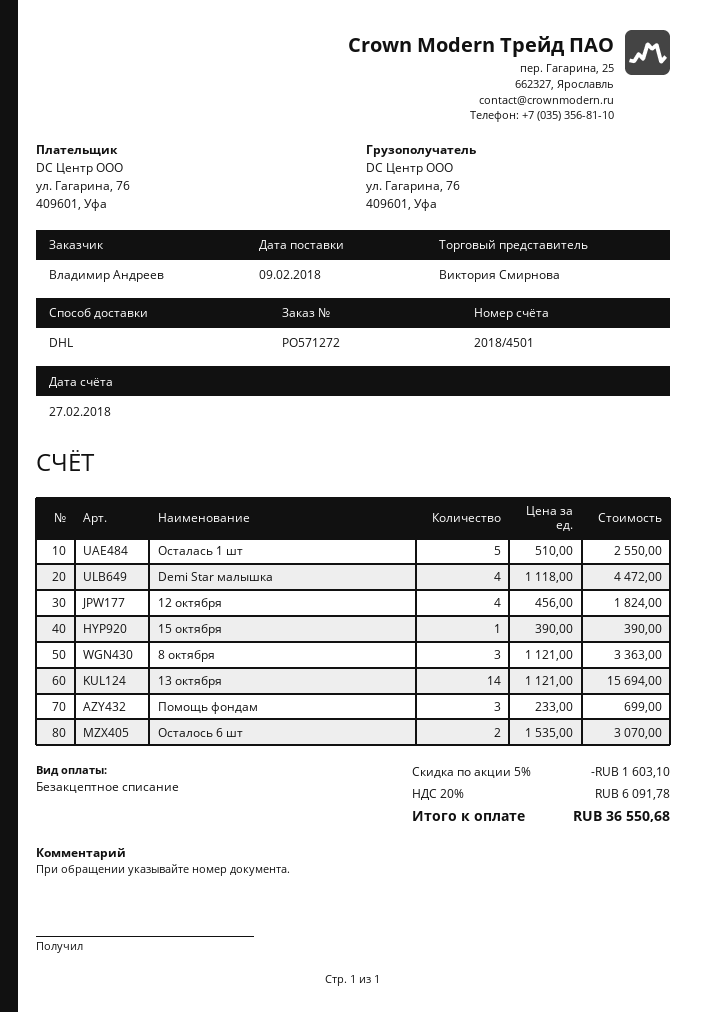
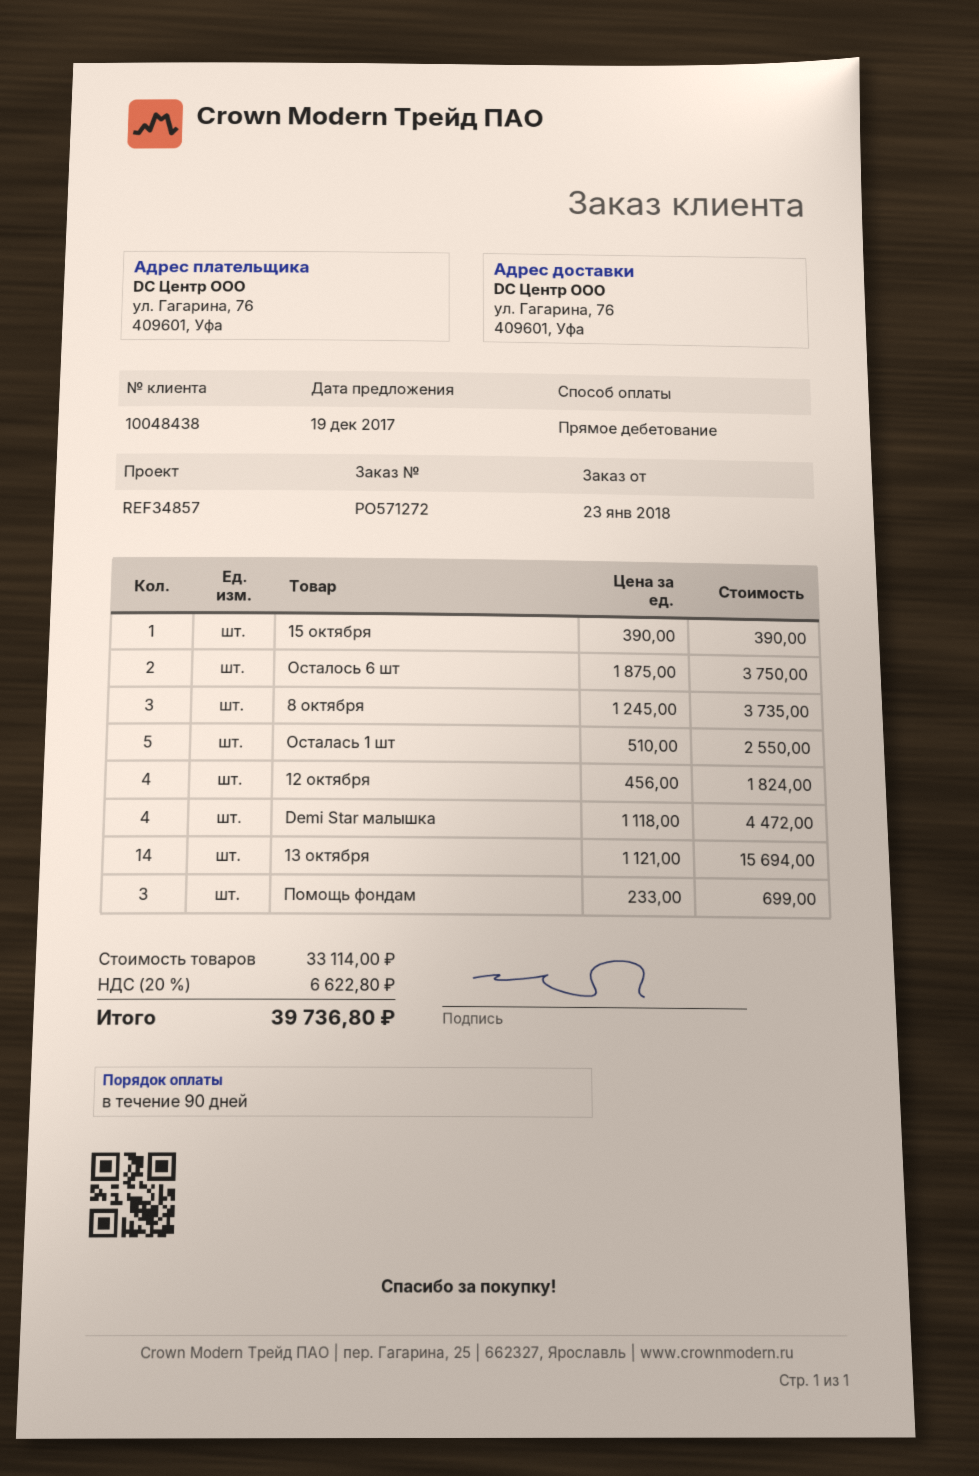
8 октября: 3 x 1121.00 = 3363.00 -> 3 x 1245.00 = 3735.00
Осталось 6 шт: 2 x 1535.00 = 3070.00 -> 2 x 1875.00 = 3750.00
discount: 5% = 1603.10 -> none
tax: 20% = 6091.78 -> 20% = 6622.80
total: 36550.68 -> 39736.80

